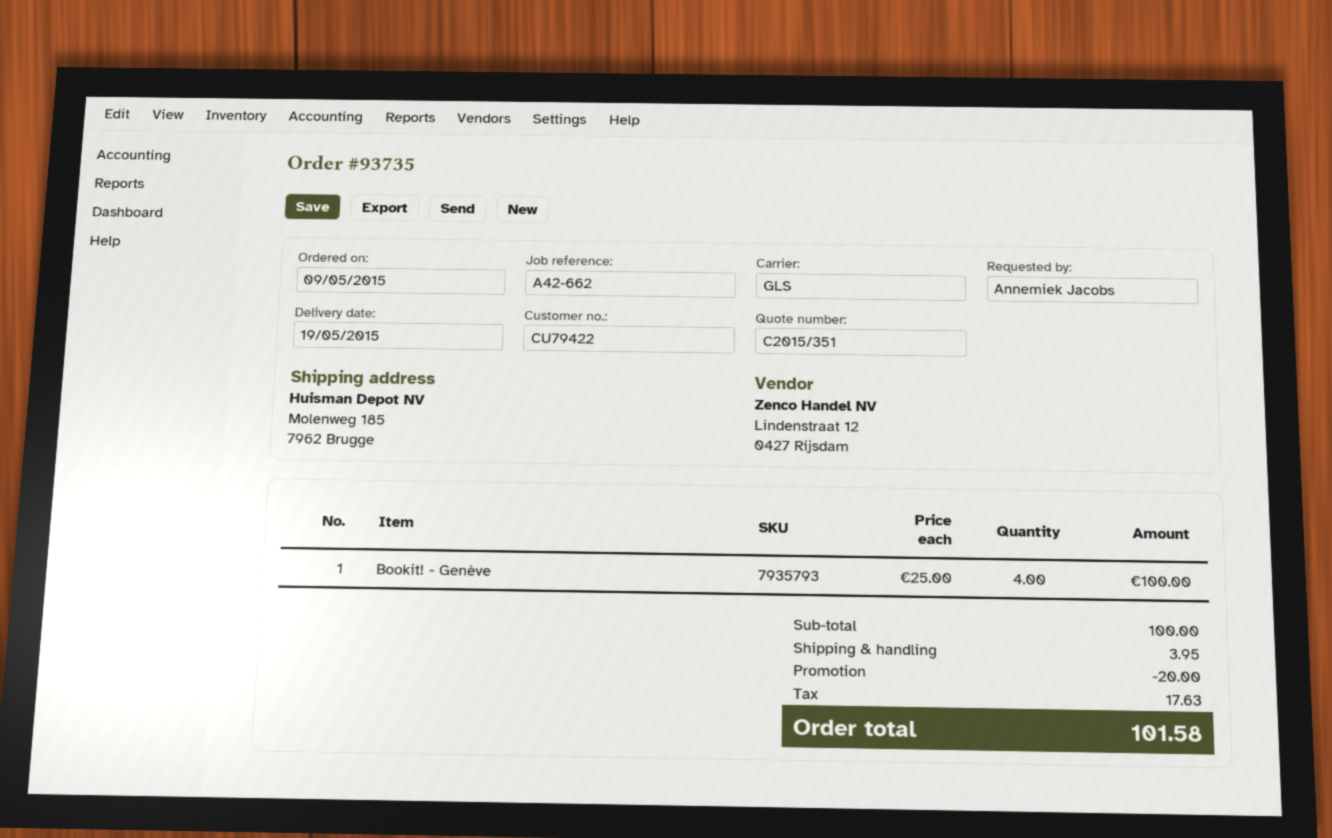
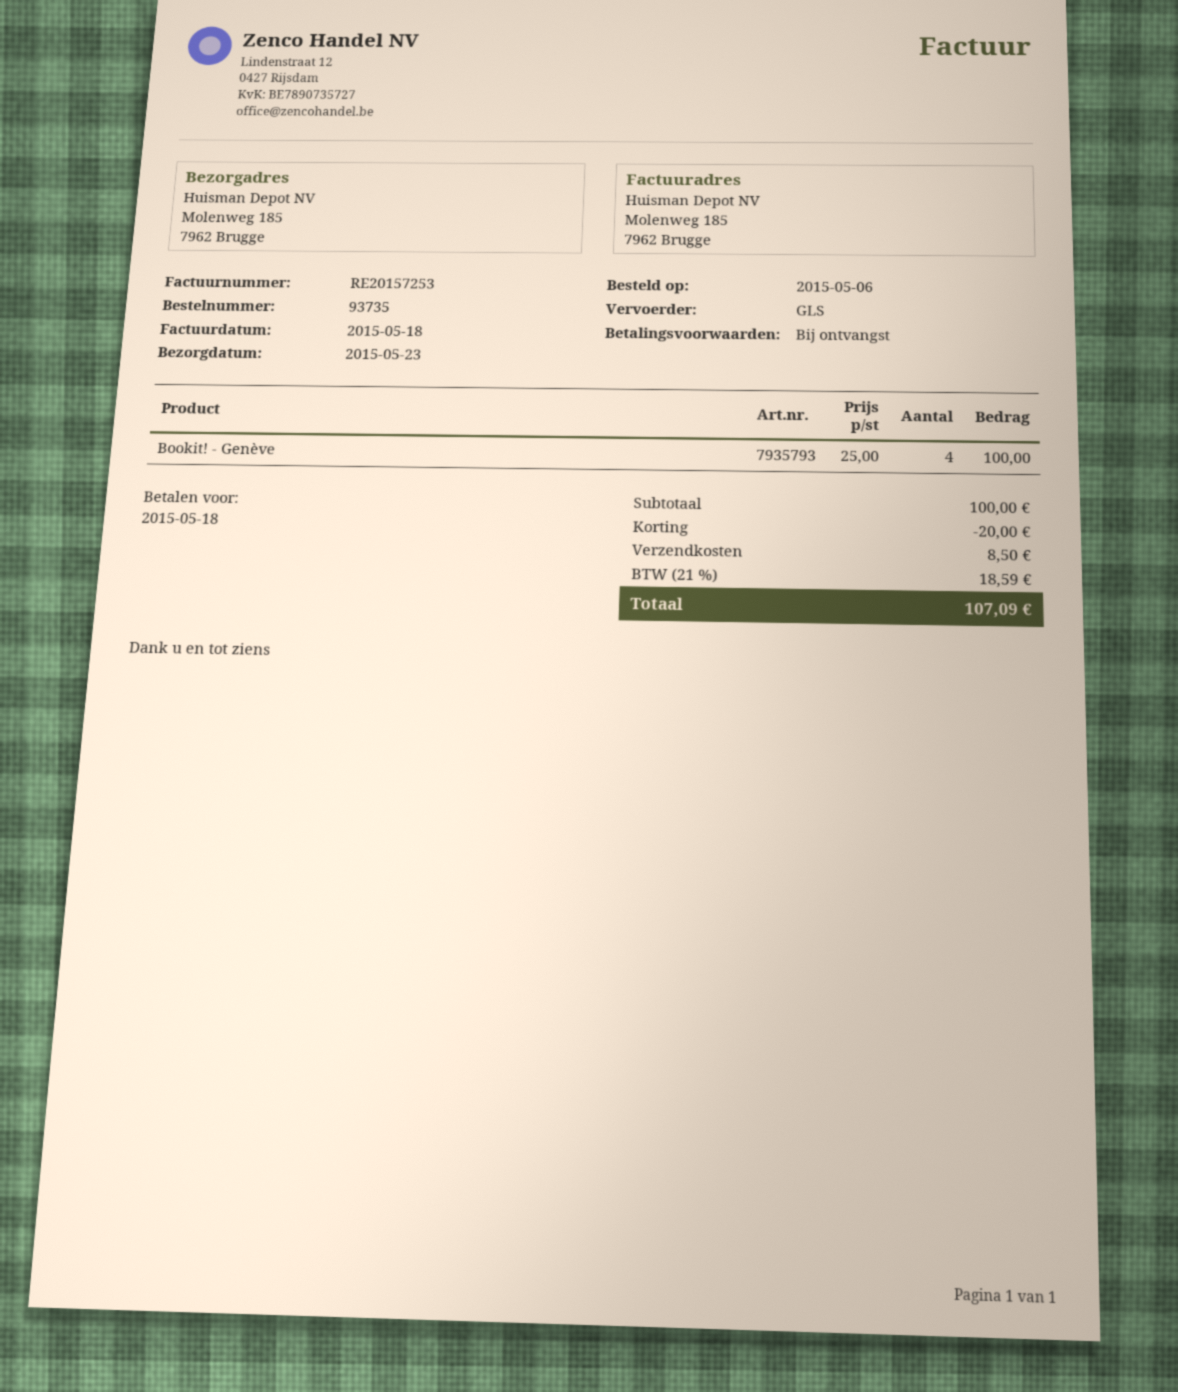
order date: 2015-05-09 -> 2015-05-06
delivery date: 2015-05-19 -> 2015-05-23
shipping: 3.95 -> 8.50
tax: 17.63 -> 18.59
total: 101.58 -> 107.09

